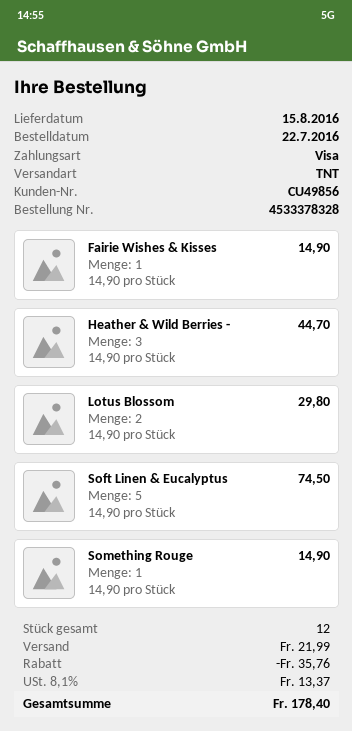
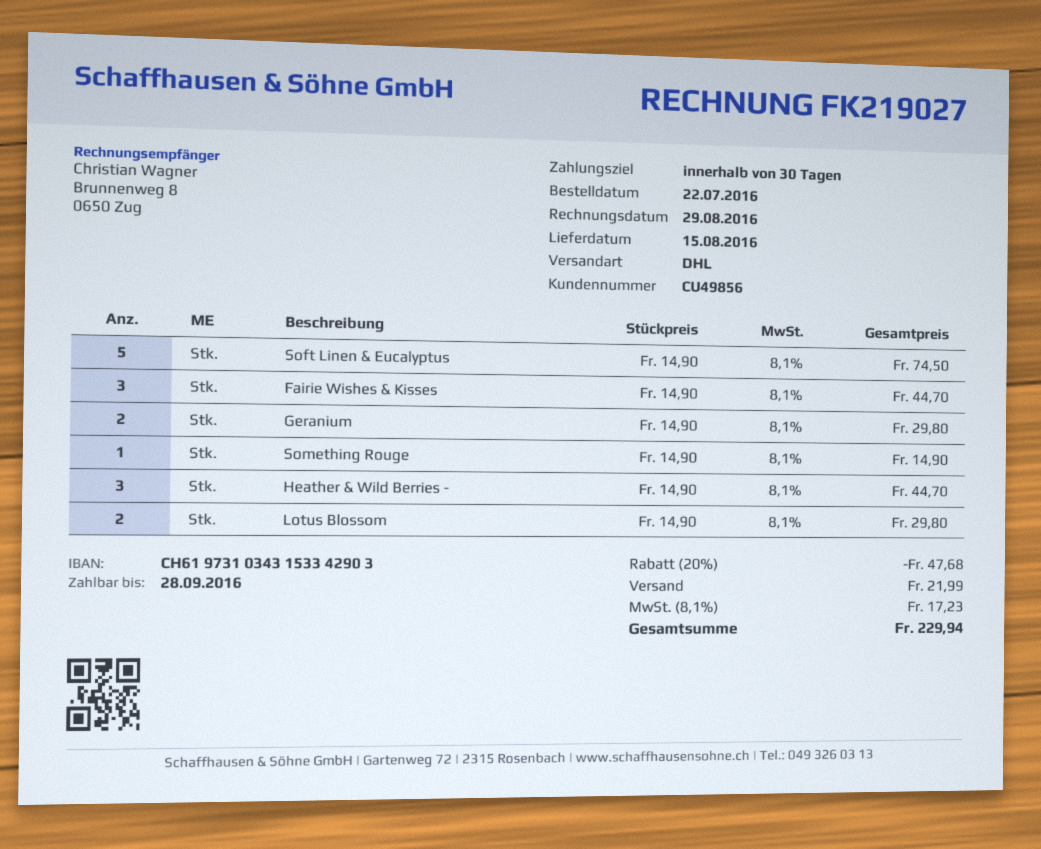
shipping method: TNT -> DHL
Fairie Wishes & Kisses: 1 x 14.90 = 14.90 -> 3 x 14.90 = 44.70
Geranium: none -> 2 x 14.90 = 29.80
discount: 35.76 -> 47.68
tax: 8.1% = 13.37 -> 8.1% = 17.23
total: 178.40 -> 229.94

